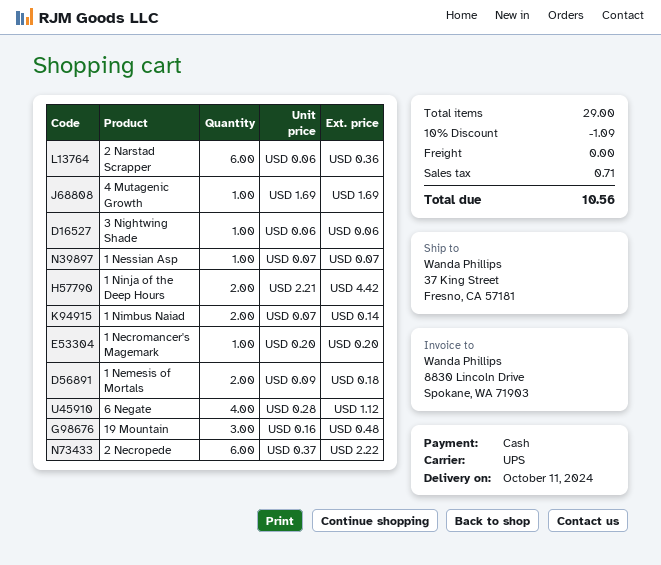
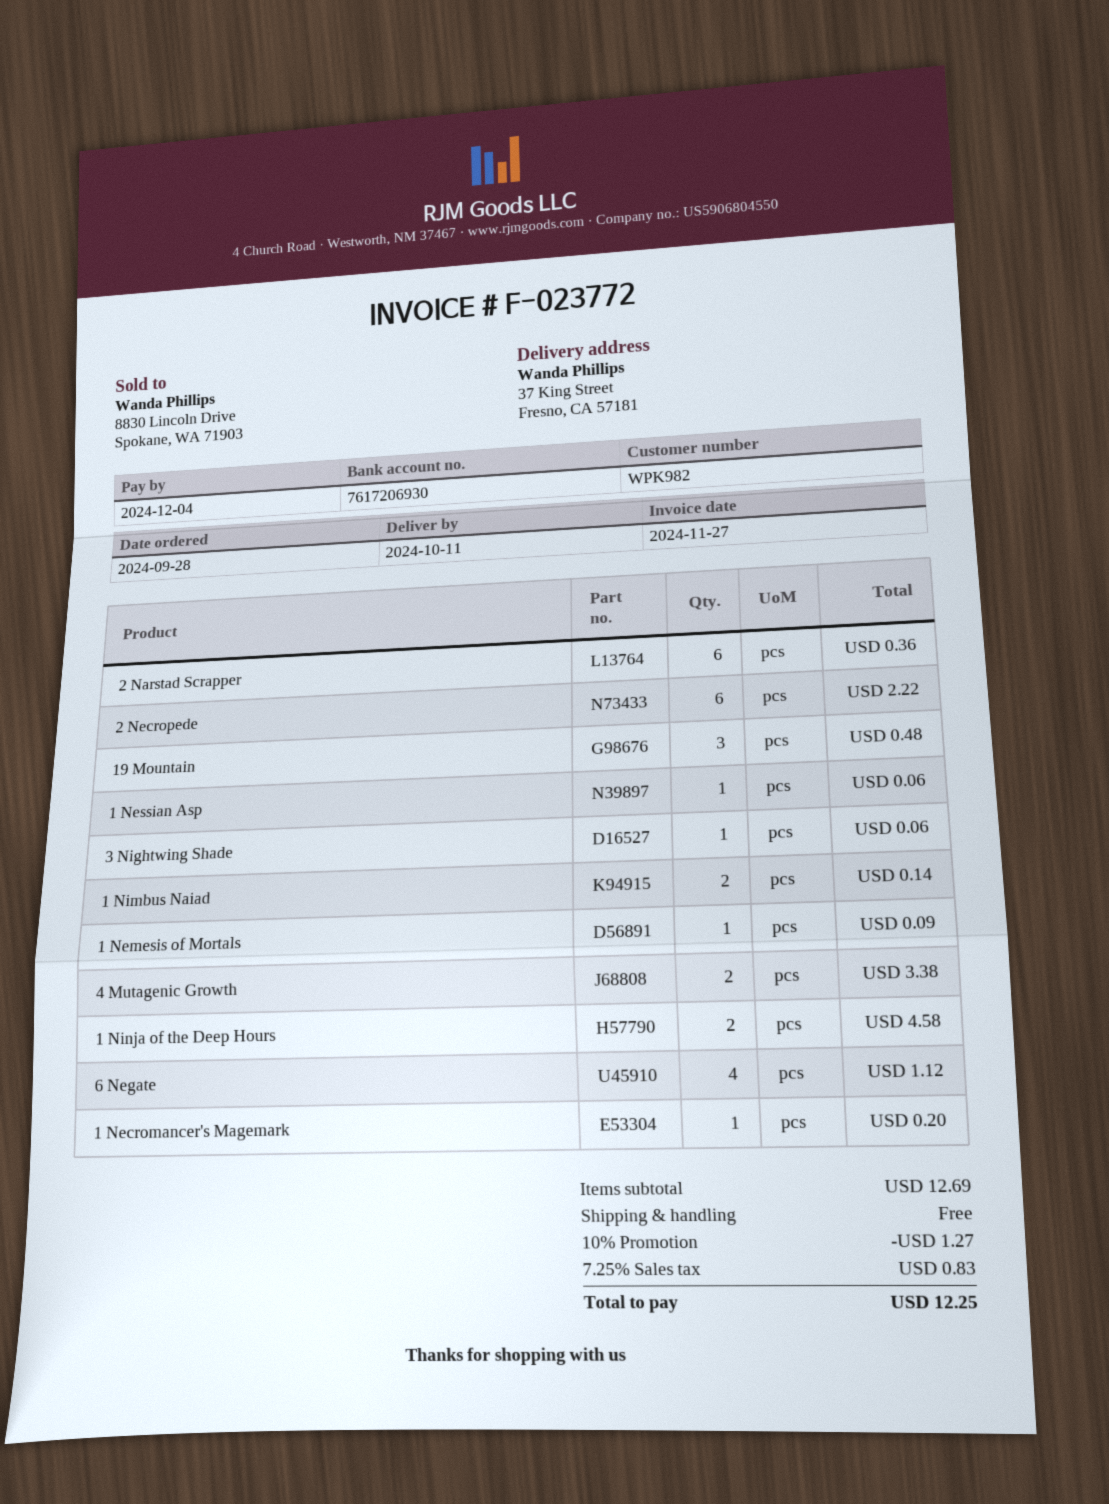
4 Mutagenic Growth: 1 for 1.69 -> 2 for 3.38
1 Nessian Asp: 1 for 0.07 -> 1 for 0.06
1 Ninja of the Deep Hours: 2 for 4.42 -> 2 for 4.58
1 Nemesis of Mortals: 2 for 0.18 -> 1 for 0.09
discount: 10% = 1.09 -> 10% = 1.27
tax: 0.71 -> 0.83
total: 10.56 -> 12.25

